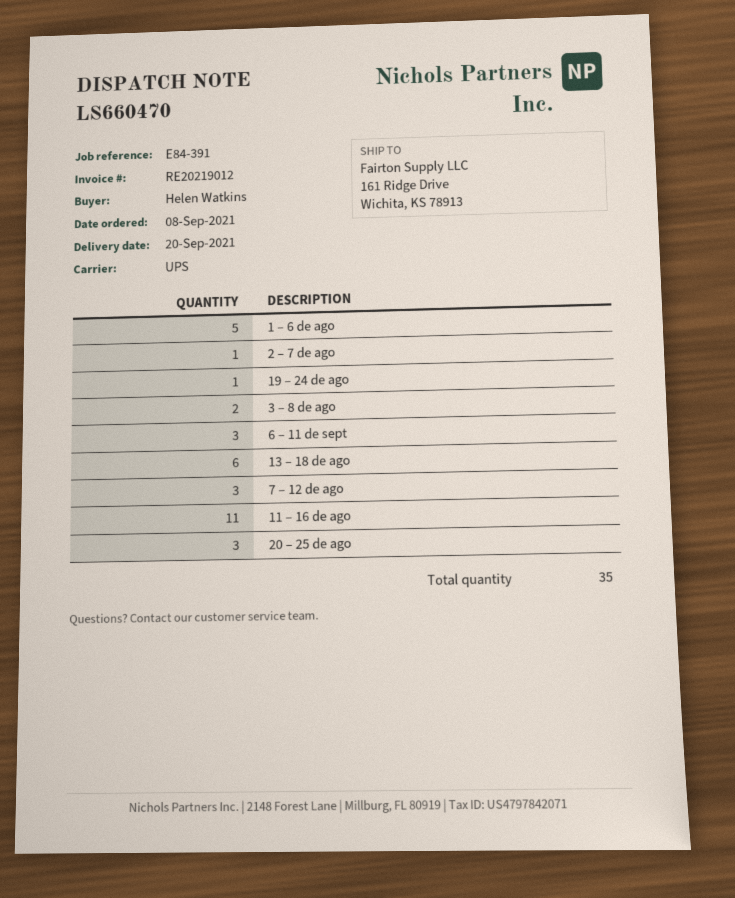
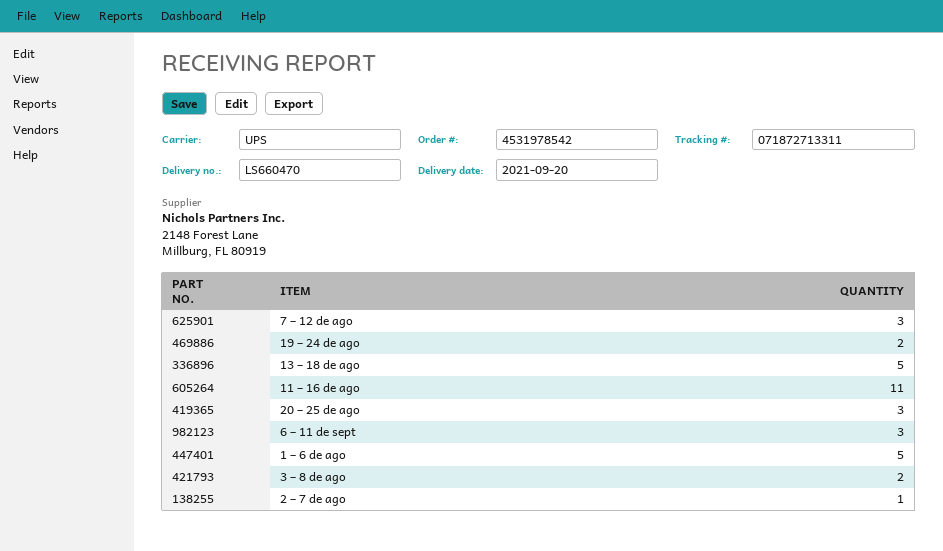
19 – 24 de ago: 1 -> 2
13 – 18 de ago: 6 -> 5

